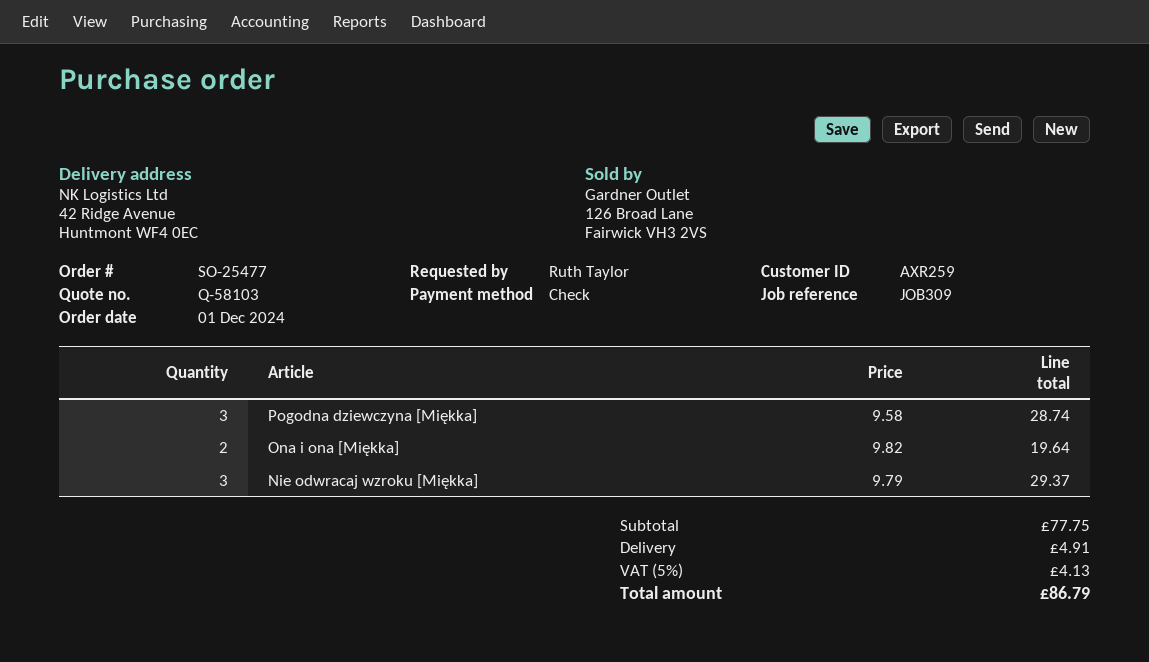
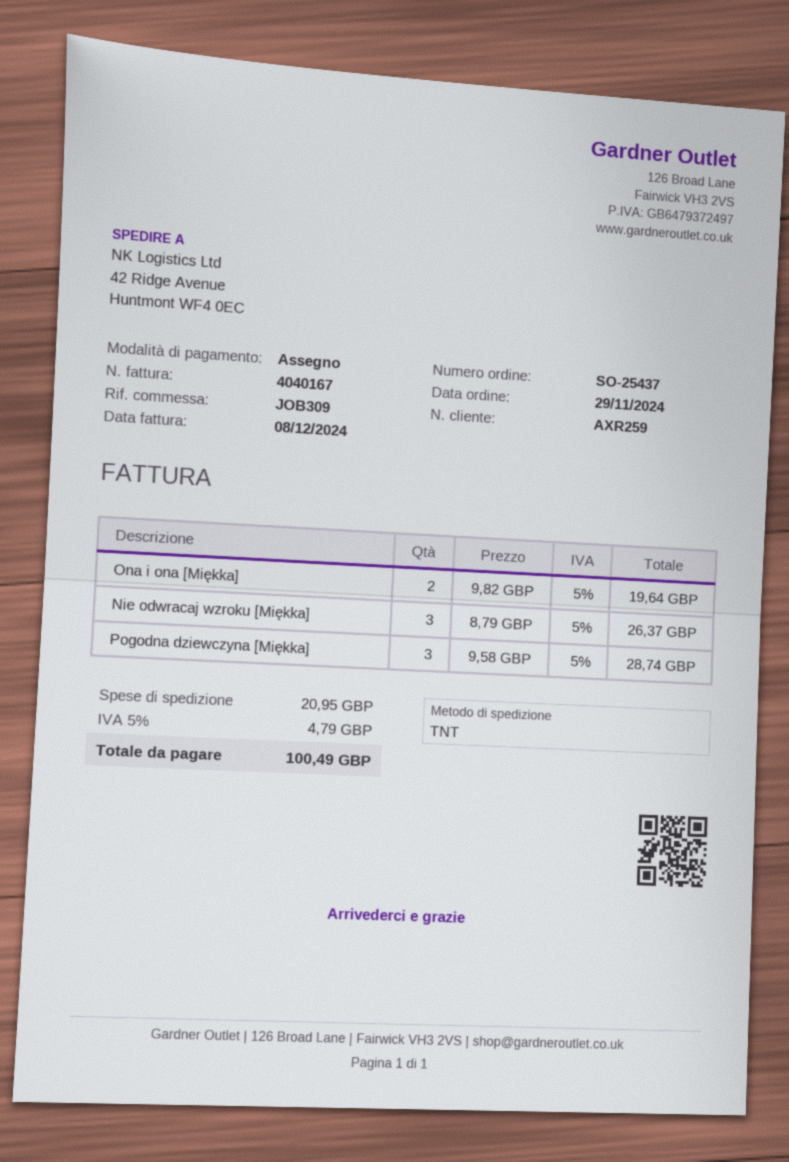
order number: SO-25477 -> SO-25437
order date: 2024-12-01 -> 2024-11-29
Nie odwracaj wzroku [Miękka]: 3 x 9.79 = 29.37 -> 3 x 8.79 = 26.37
shipping: 4.91 -> 20.95
tax: 5% = 4.13 -> 5% = 4.79
total: 86.79 -> 100.49

